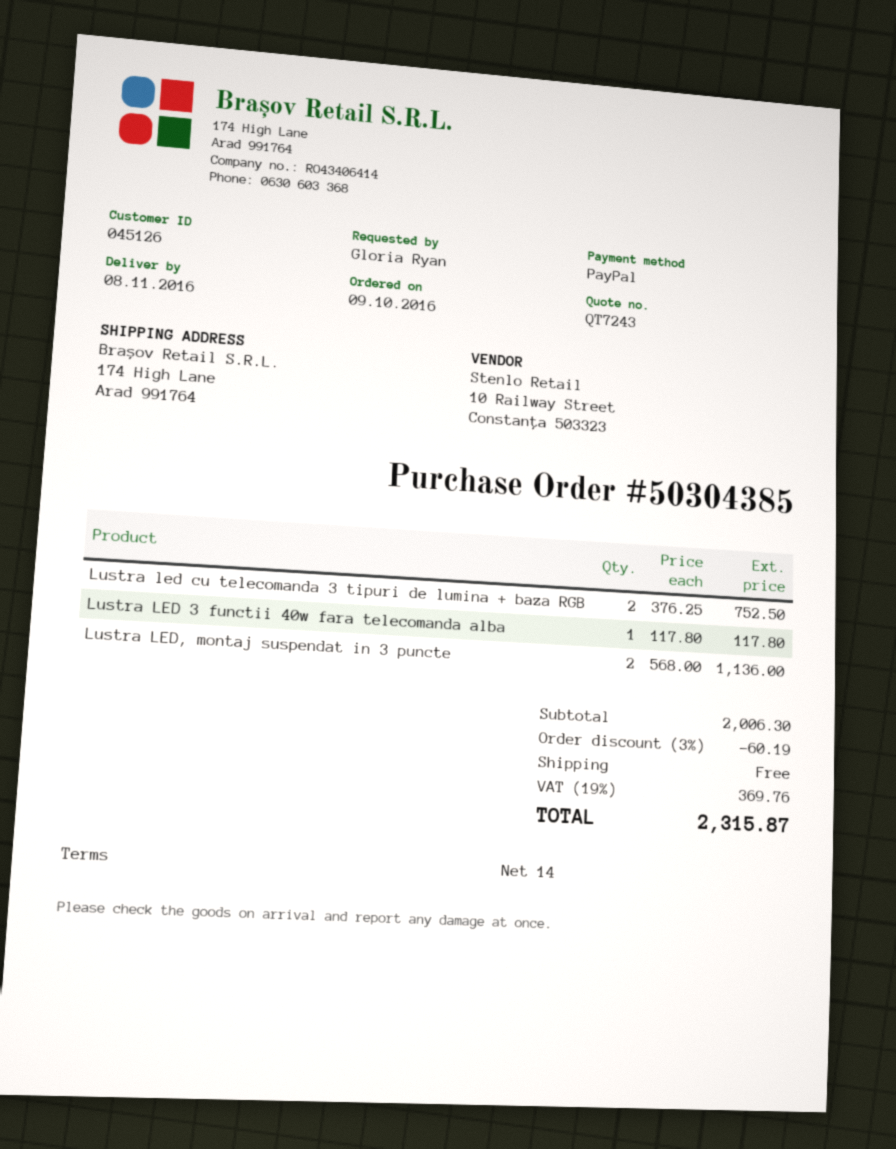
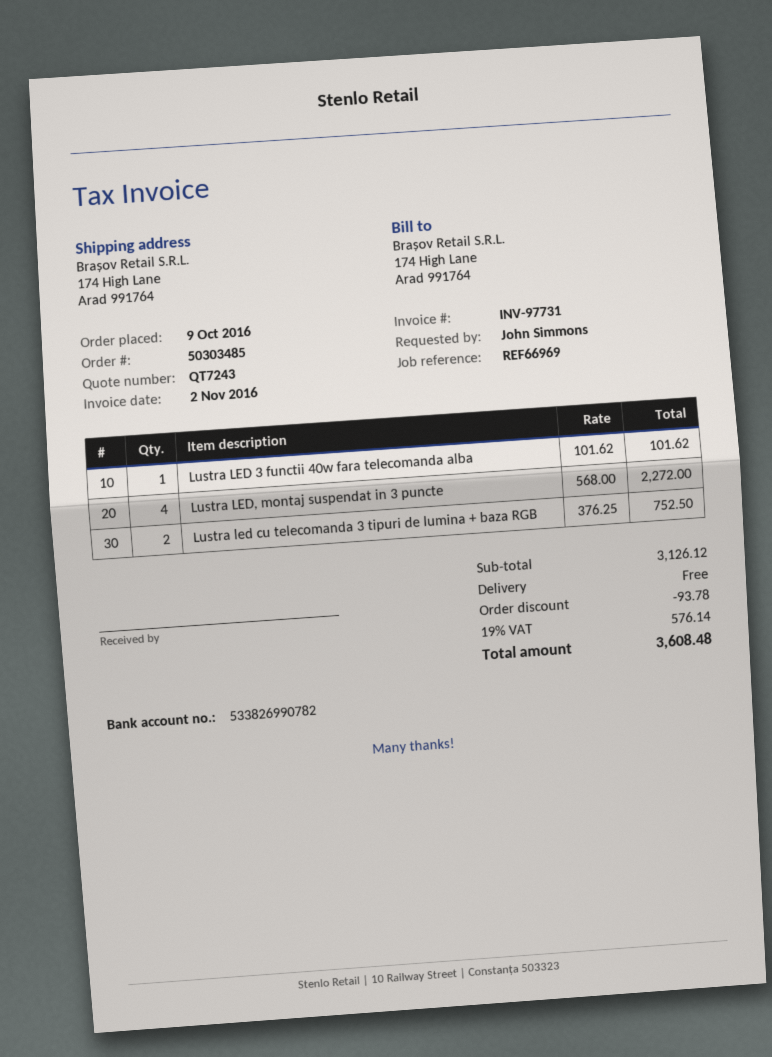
order number: 50304385 -> 50303485
ordered by: Gloria Ryan -> John Simmons
Lustra LED 3 functii 40w fara telecomanda alba: 1 x 117.80 = 117.80 -> 1 x 101.62 = 101.62
Lustra LED, montaj suspendat in 3 puncte: 2 x 568.00 = 1136.00 -> 4 x 568.00 = 2272.00
subtotal: 2006.30 -> 3126.12
discount: 60.19 -> 93.78
tax: 19% = 369.76 -> 19% = 576.14
total: 2315.87 -> 3608.48

